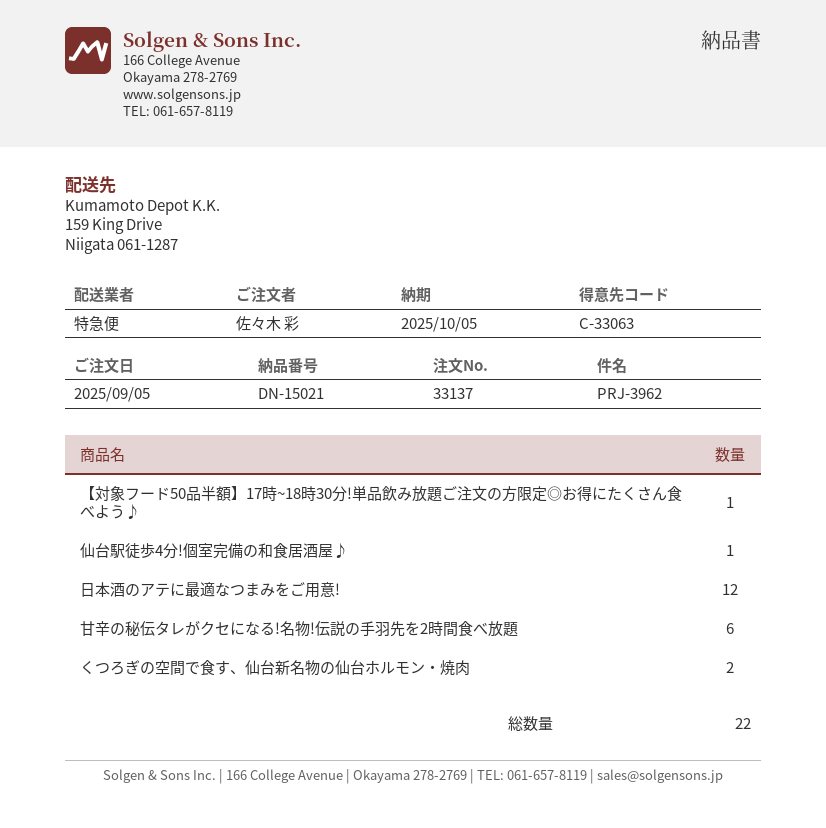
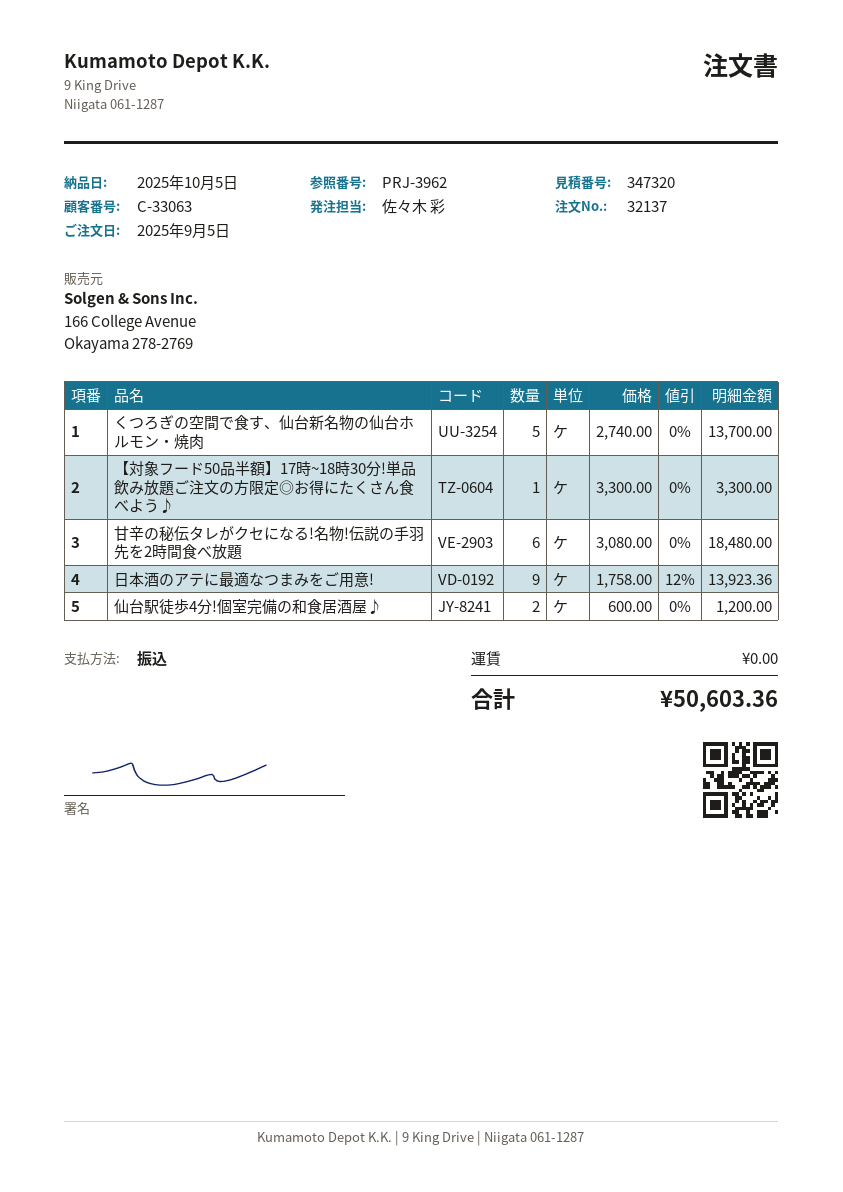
order number: 33137 -> 32137
仙台駅徒歩4分!個室完備の和食居酒屋♪: 1 -> 2
日本酒のアテに最適なつまみをご用意!: 12 -> 9
くつろぎの空間で食す、仙台新名物の仙台ホルモン・焼肉: 2 -> 5

